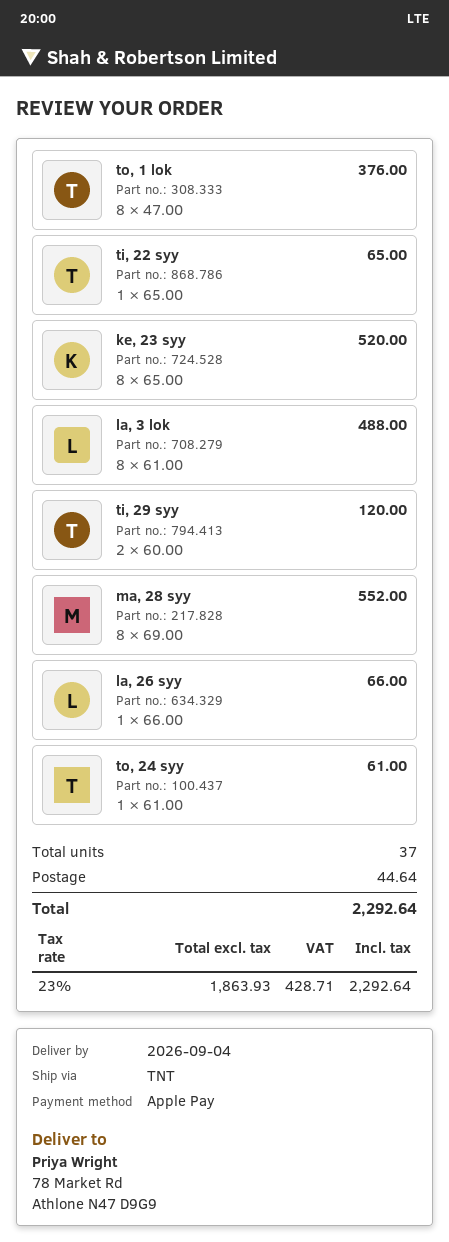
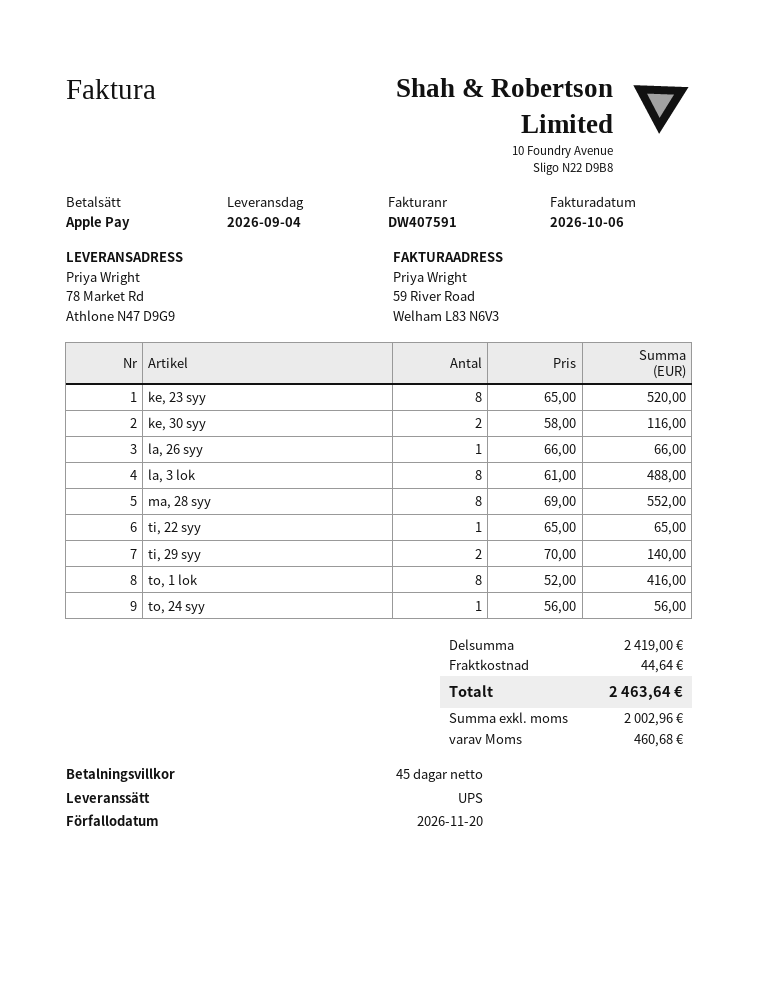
shipping method: TNT -> UPS
to, 1 lok: 8 x 47.00 = 376.00 -> 8 x 52.00 = 416.00
ti, 29 syy: 2 x 60.00 = 120.00 -> 2 x 70.00 = 140.00
to, 24 syy: 1 x 61.00 = 61.00 -> 1 x 56.00 = 56.00
ke, 30 syy: none -> 2 x 58.00 = 116.00
net: 1863.93 -> 2002.96
tax: 428.71 -> 460.68
total: 2292.64 -> 2463.64

